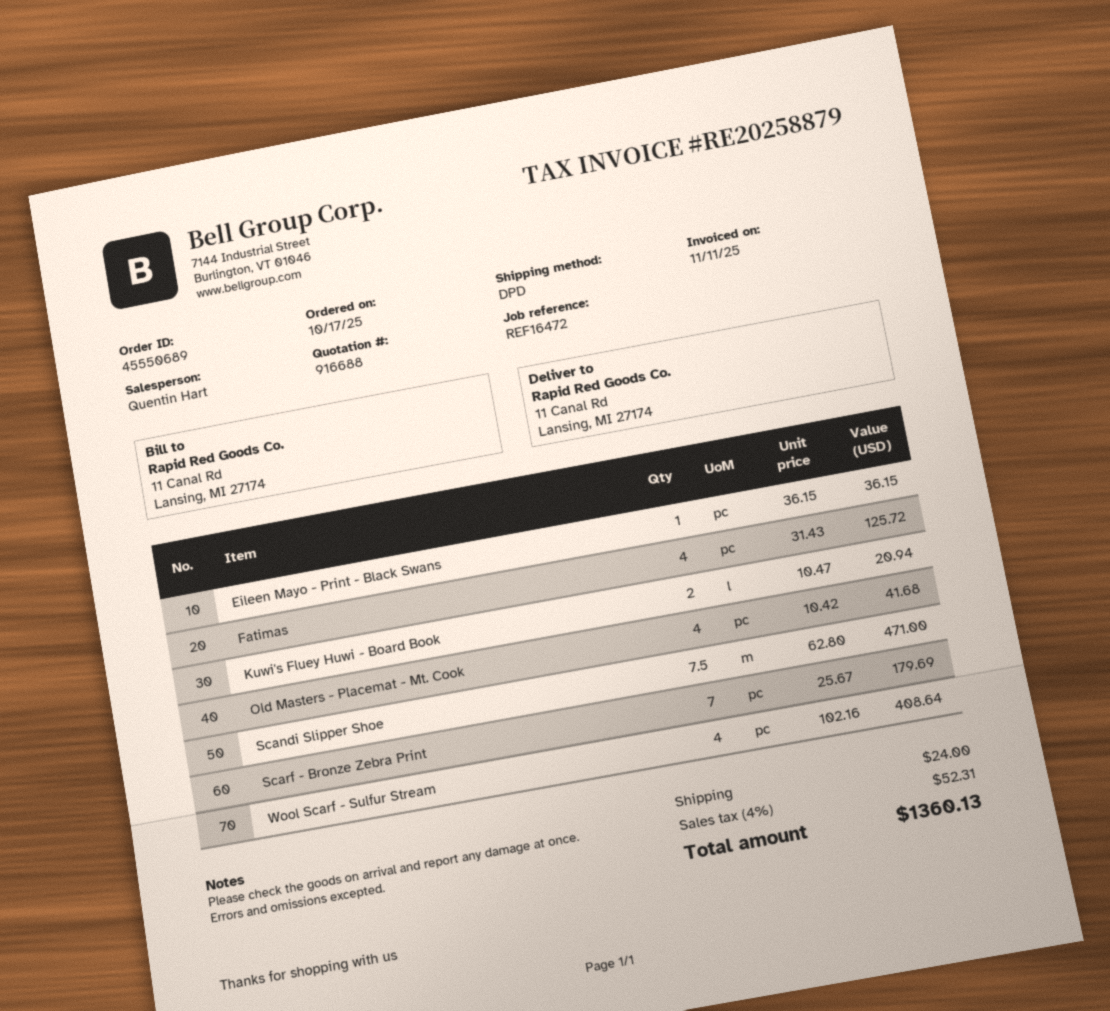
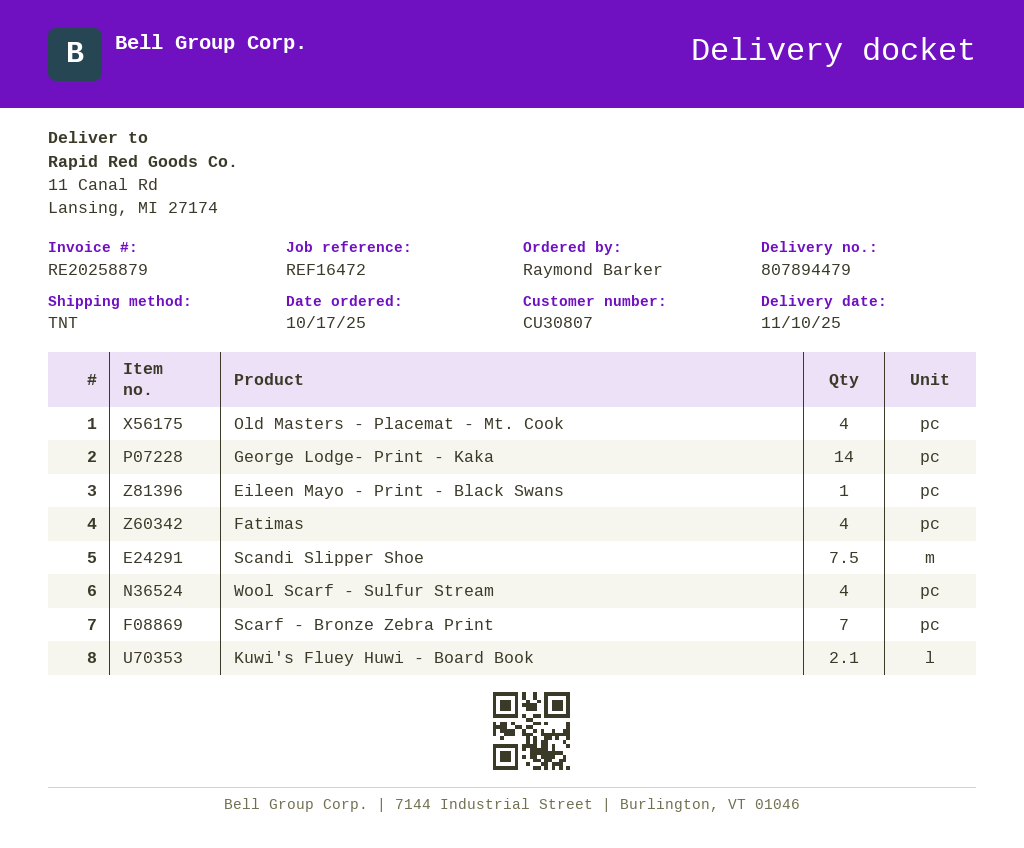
shipping method: DPD -> TNT
Kuwi's Fluey Huwi - Board Book: 2 -> 2.1
George Lodge- Print - Kaka: none -> 14

